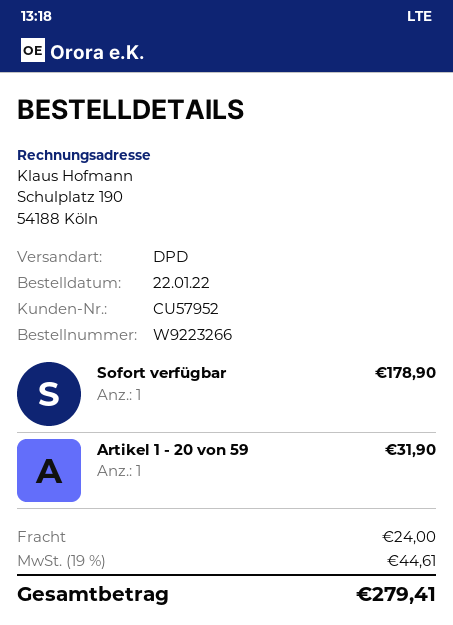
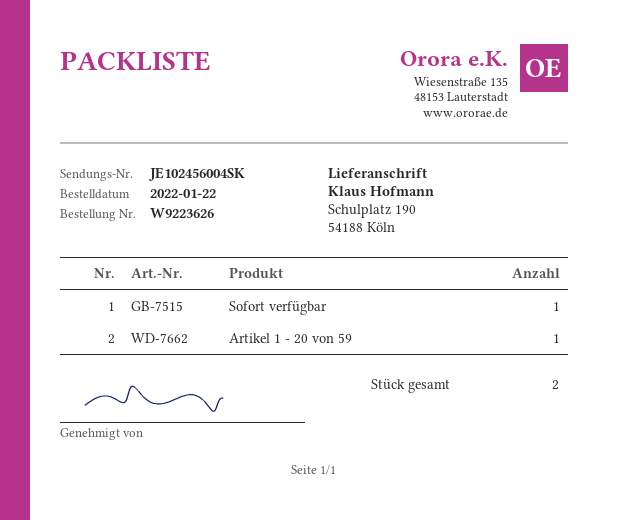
order number: W9223266 -> W9223626

